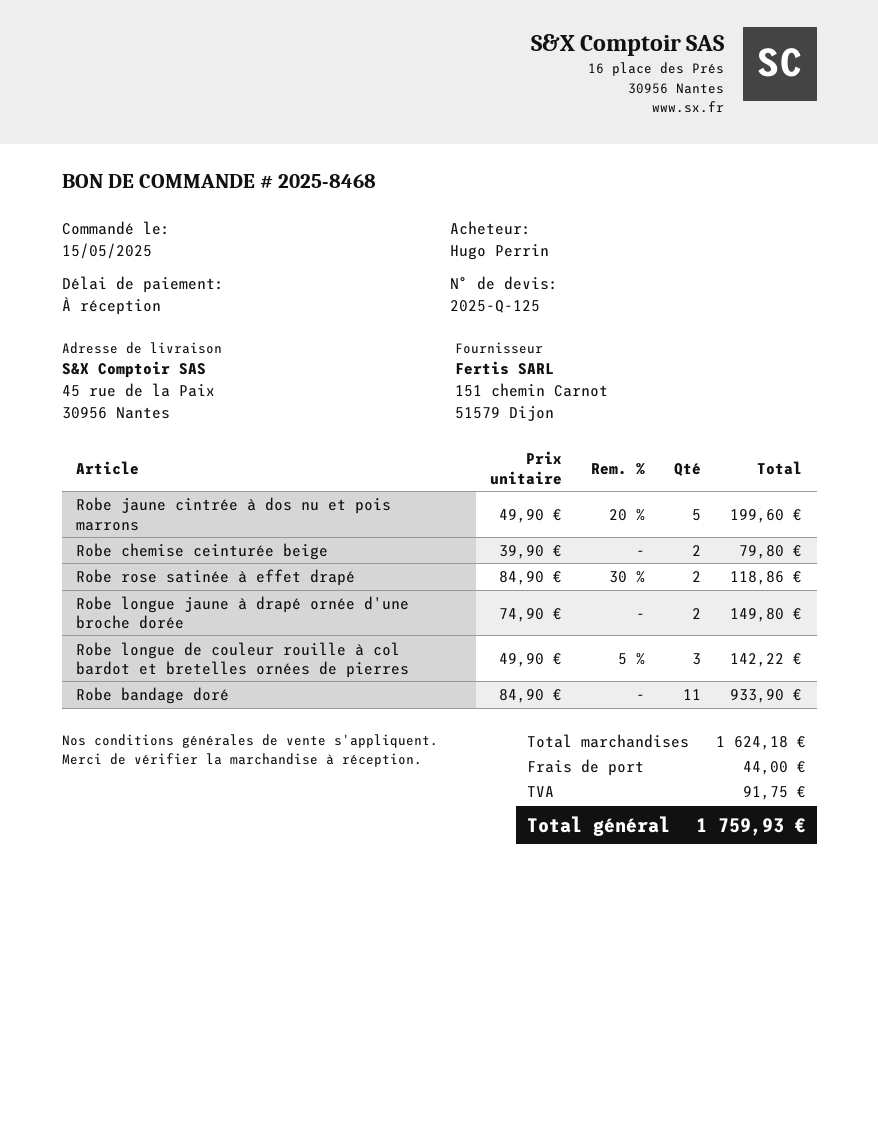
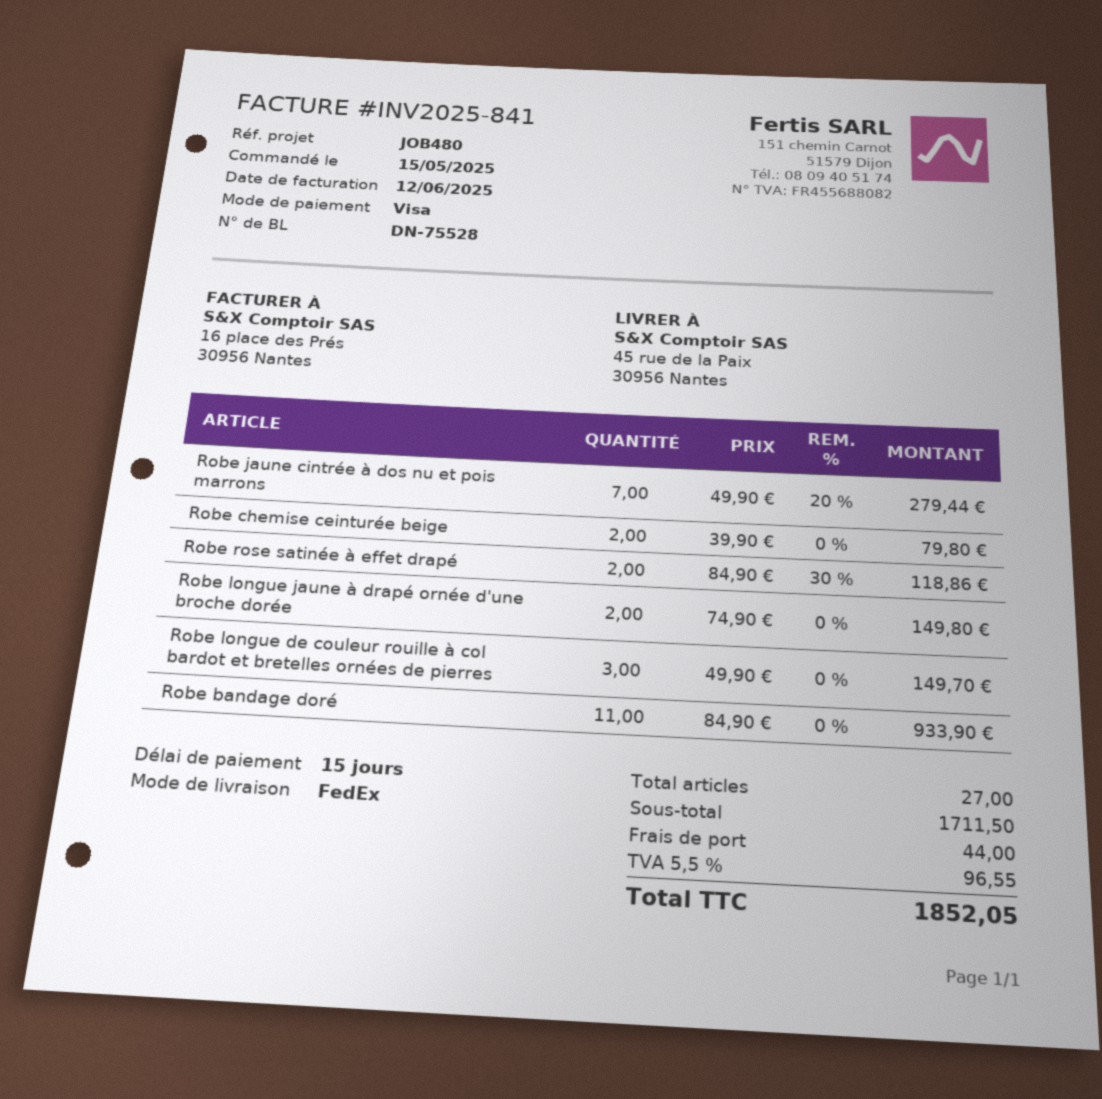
payment terms: on receipt -> 15 days
Robe jaune cintrée à dos nu et pois marrons: 5 x 49.90 - 20% = 199.60 -> 7 x 49.90 - 20% = 279.44
Robe longue de couleur rouille à col bardot et bretelles ornées de pierres: 3 x 49.90 - 5% = 142.22 -> 3 x 49.90 = 149.70
subtotal: 1624.18 -> 1711.50
tax: 91.75 -> 96.55
total: 1759.93 -> 1852.05

